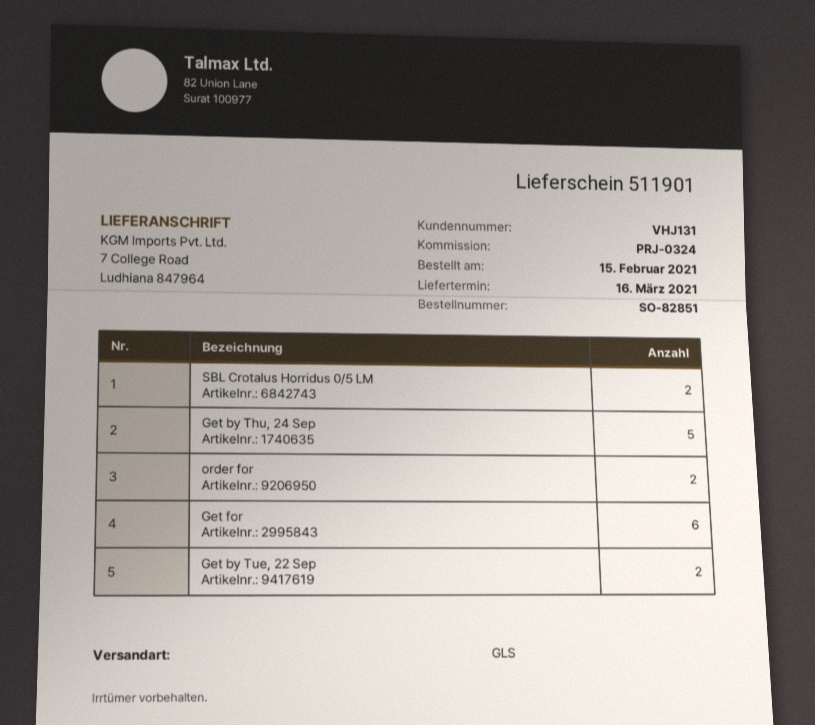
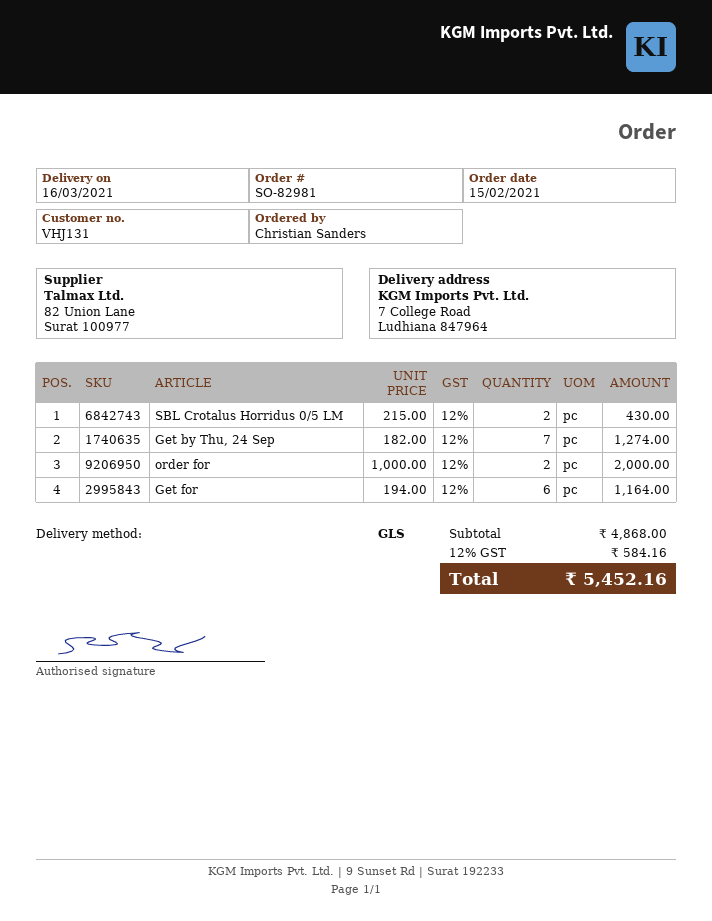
order number: SO-82851 -> SO-82981
Get by Thu, 24 Sep: 5 -> 7
Get by Tue, 22 Sep: 2 -> none

